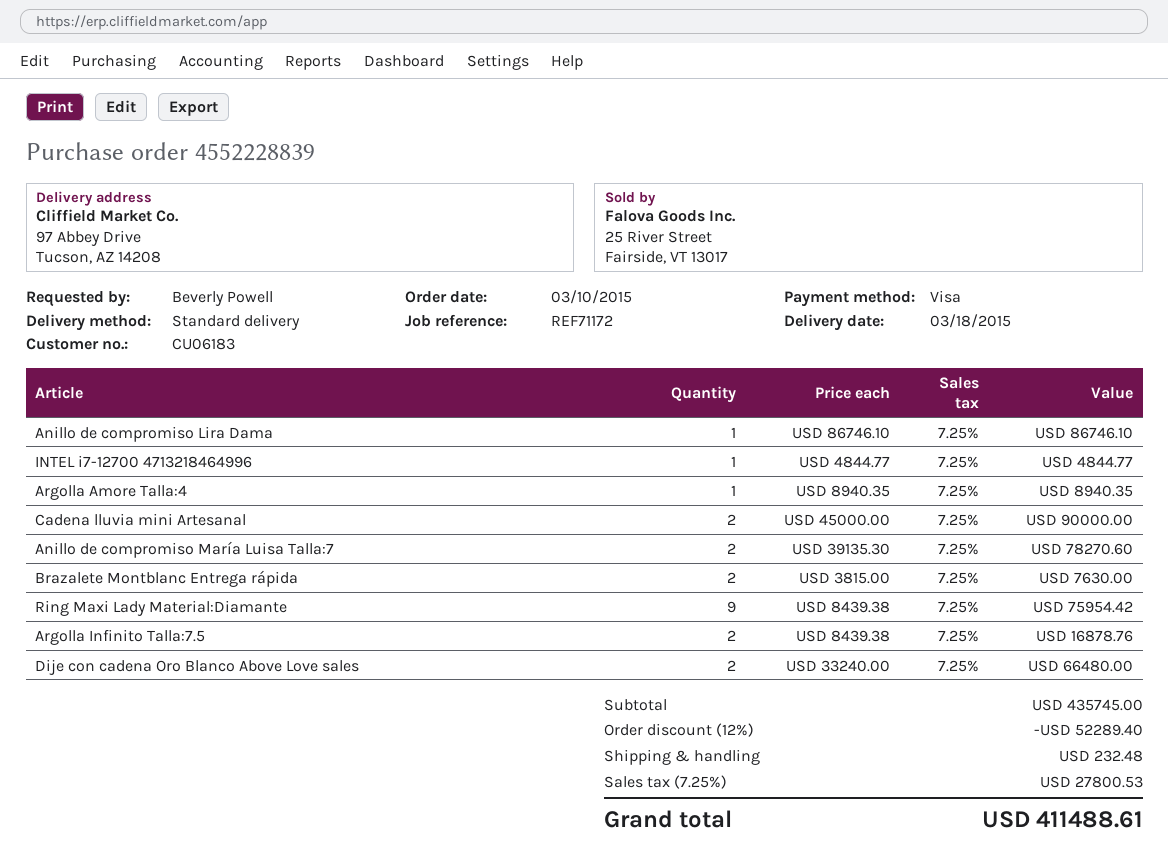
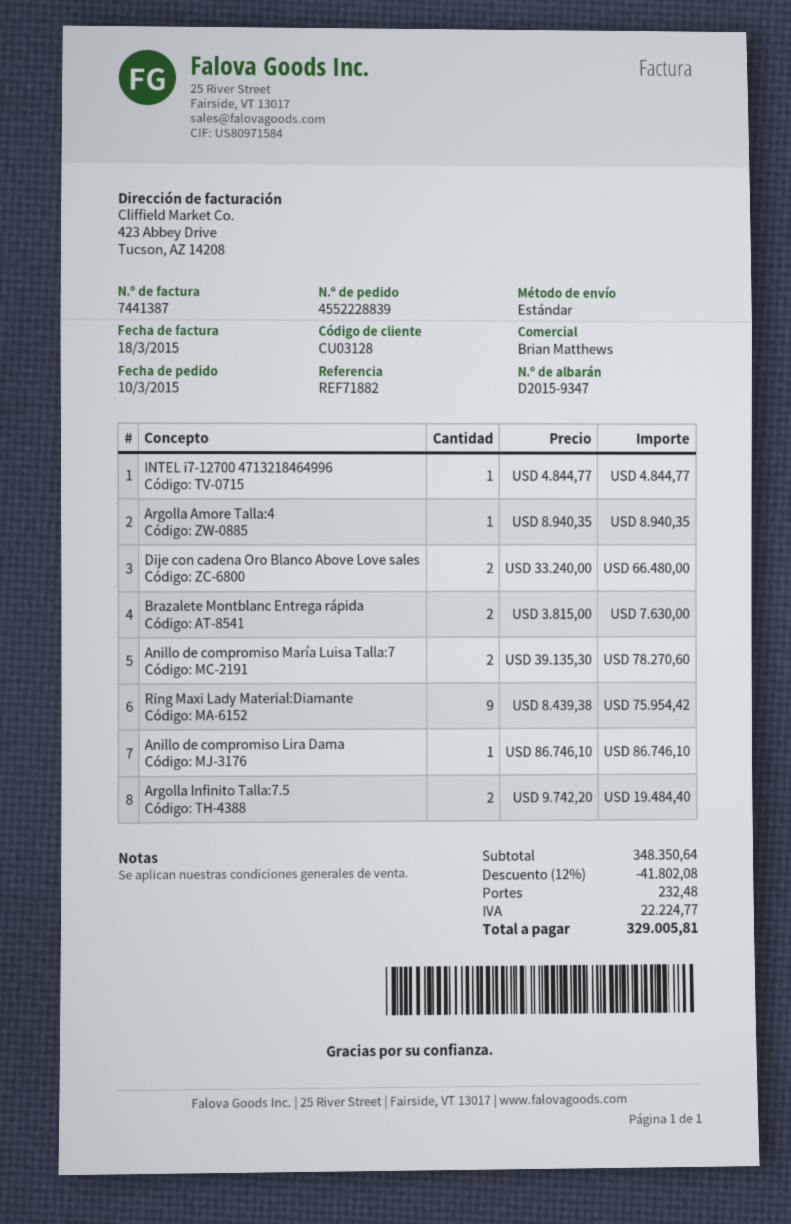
customer number: CU06183 -> CU03128
reference: REF71172 -> REF71882
Cadena lluvia mini Artesanal: 2 x 45000.00 = 90000.00 -> none
Argolla Infinito Talla:7.5: 2 x 8439.38 = 16878.76 -> 2 x 9742.20 = 19484.40
subtotal: 435745.00 -> 348350.64
discount: 12% = 52289.40 -> 12% = 41802.08
tax: 27800.53 -> 22224.77
total: 411488.61 -> 329005.81

